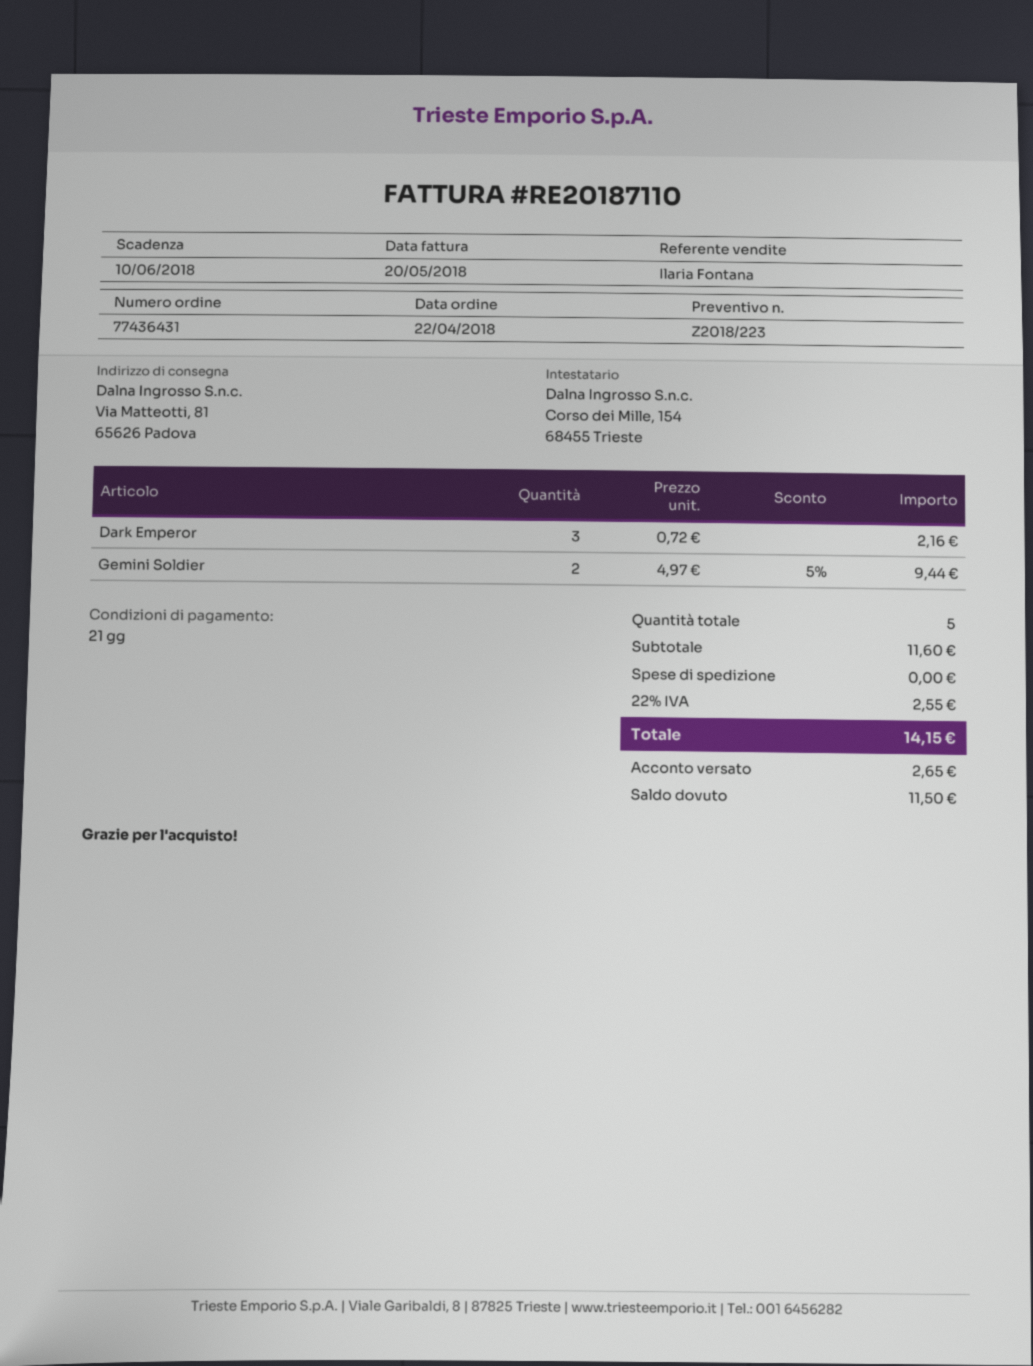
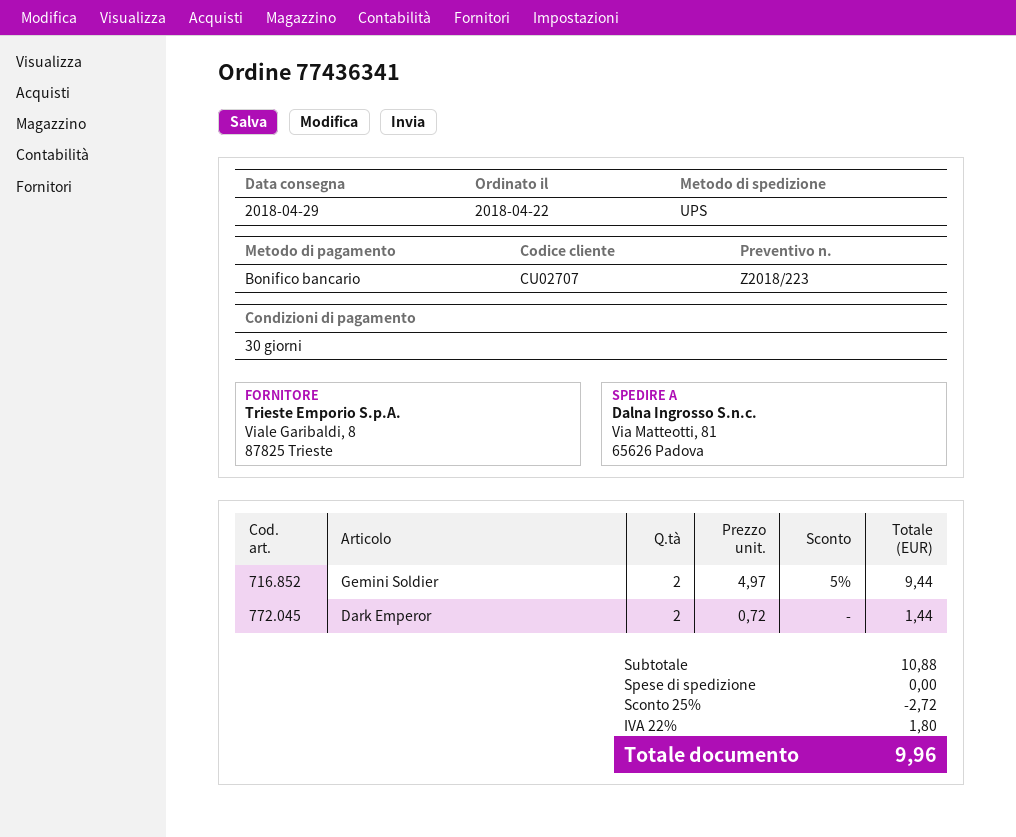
order number: 77436431 -> 77436341
payment terms: 21 days -> 30 days
Dark Emperor: 3 x 0.72 = 2.16 -> 2 x 0.72 = 1.44
subtotal: 11.60 -> 10.88
discount: none -> 25% = 2.72
tax: 22% = 2.55 -> 22% = 1.80
total: 14.15 -> 9.96

